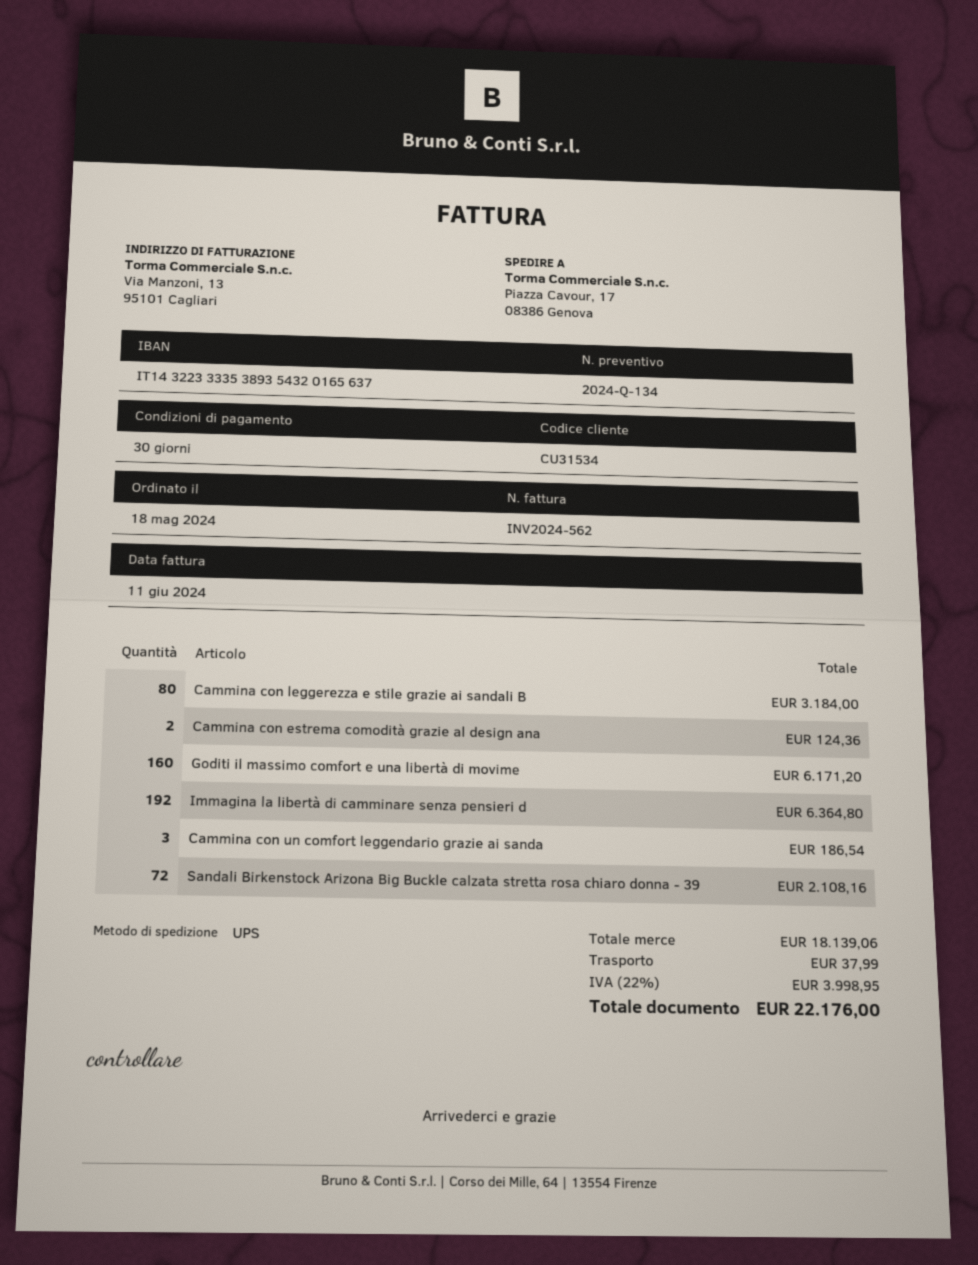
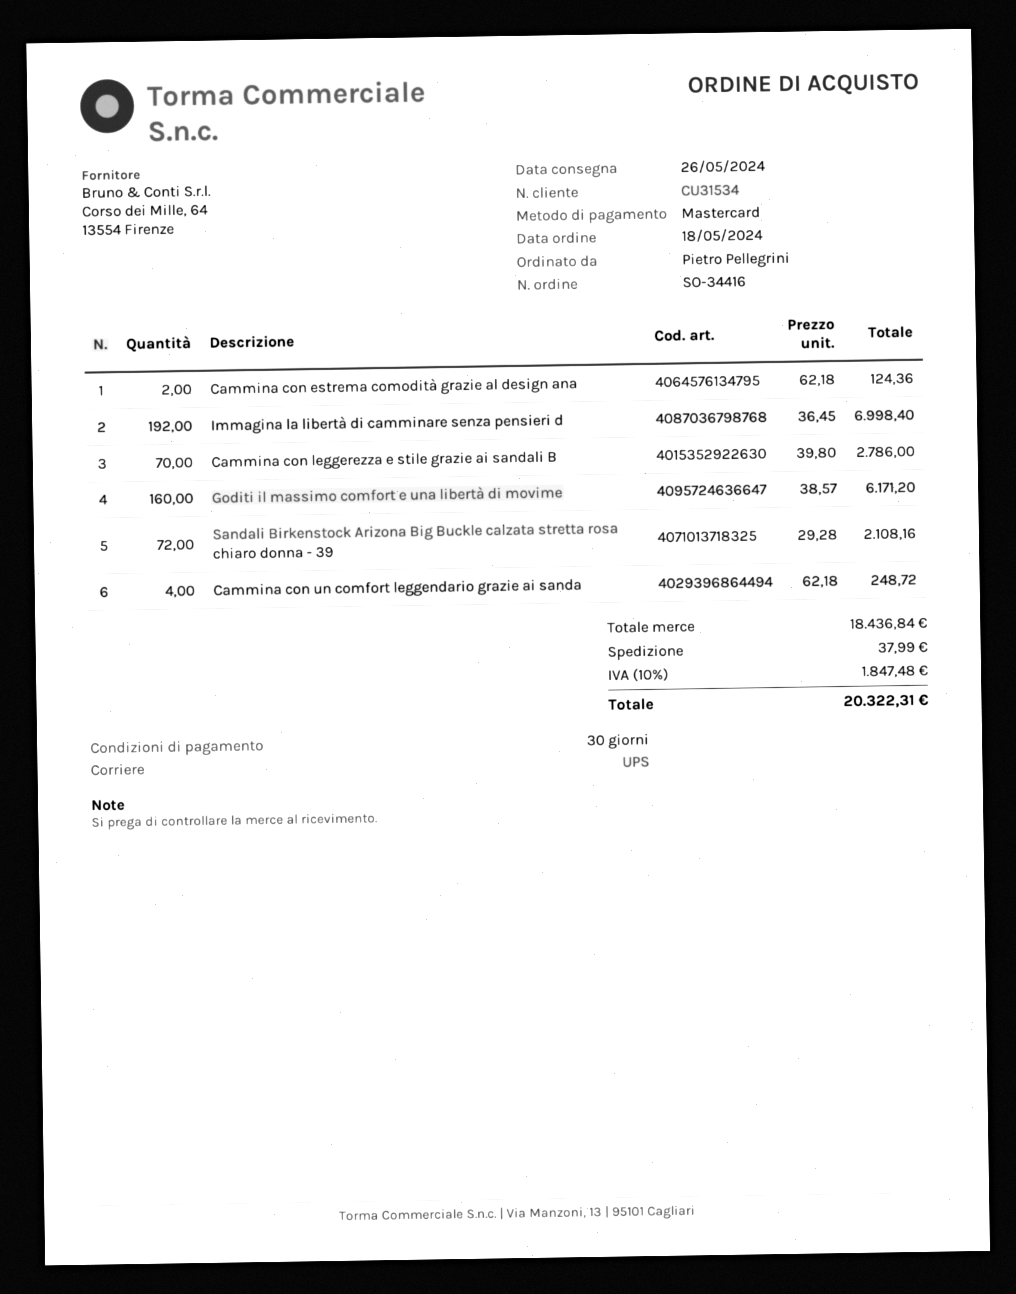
Cammina con leggerezza e stile grazie ai sandali B: 80 for 3184.00 -> 70 for 2786.00
Immagina la libertà di camminare senza pensieri d: 192 for 6364.80 -> 192 for 6998.40
Cammina con un comfort leggendario grazie ai sanda: 3 for 186.54 -> 4 for 248.72
subtotal: 18139.06 -> 18436.84
tax: 22% = 3998.95 -> 10% = 1847.48
total: 22176.00 -> 20322.31

